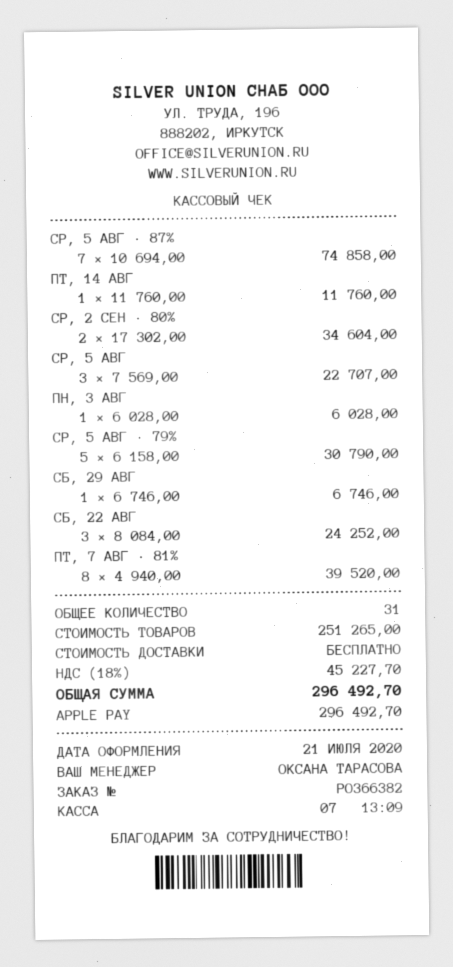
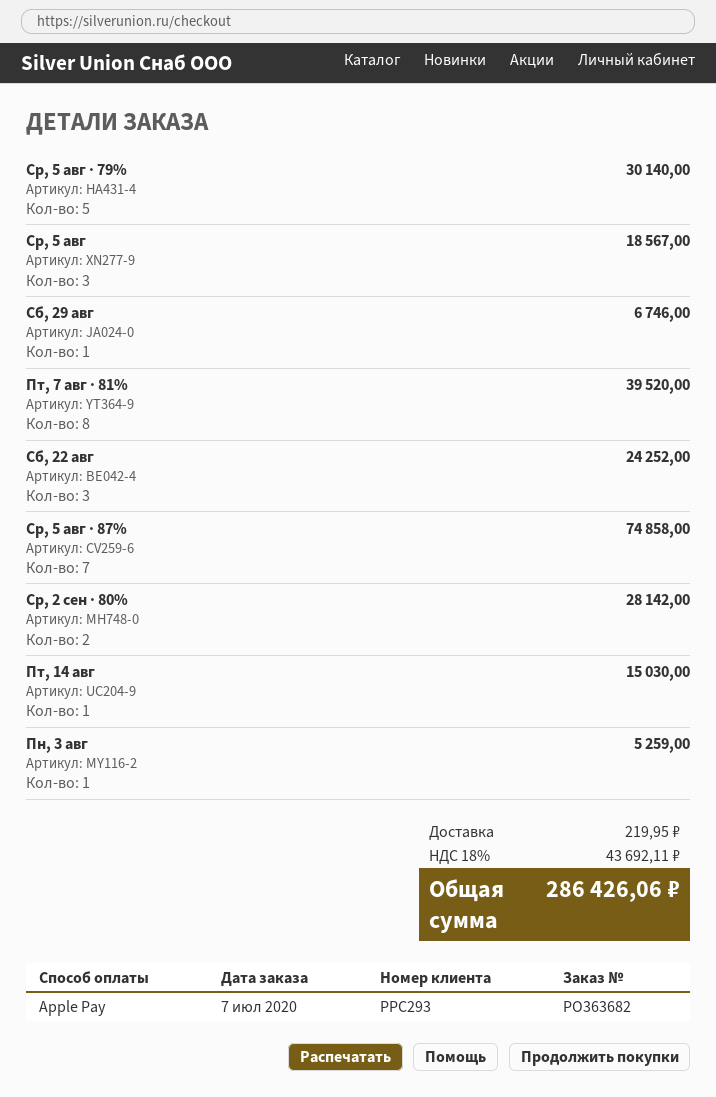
order number: PO366382 -> PO363682
order date: 2020-07-21 -> 2020-07-07
ПТ, 14 АВГ: 1 for 11760.00 -> 1 for 15030.00
СР, 2 СЕН · 80%: 2 for 34604.00 -> 2 for 28142.00
СР, 5 АВГ: 3 for 22707.00 -> 3 for 18567.00
ПН, 3 АВГ: 1 for 6028.00 -> 1 for 5259.00
СР, 5 АВГ · 79%: 5 for 30790.00 -> 5 for 30140.00
shipping: 0.00 -> 219.95
tax: 18% = 45227.70 -> 18% = 43692.11
total: 296492.70 -> 286426.06

